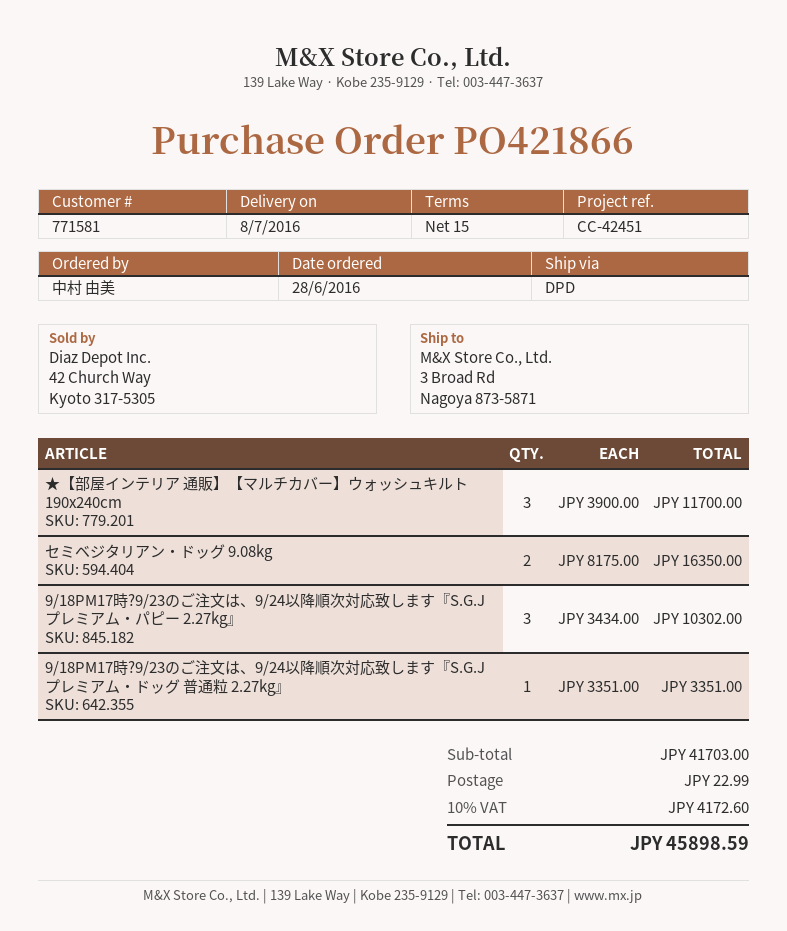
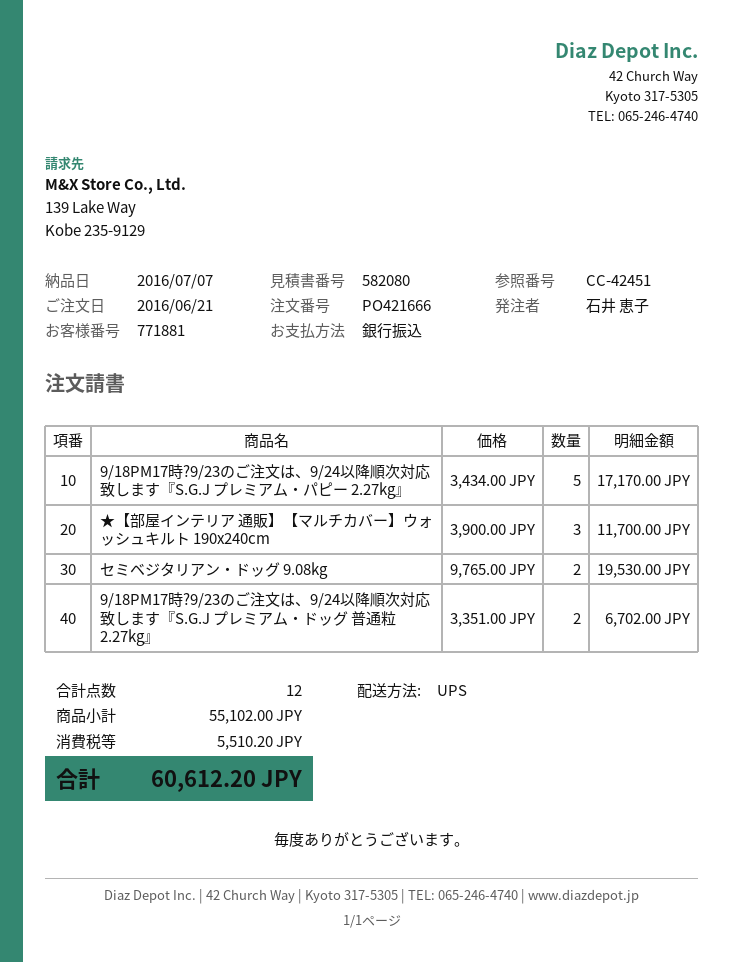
order number: PO421866 -> PO421666
order date: 2016-06-28 -> 2016-06-21
delivery date: 2016-07-08 -> 2016-07-07
customer number: 771581 -> 771881
ordered by: 中村 由美 -> 石井 恵子
shipping method: DPD -> UPS
セミベジタリアン・ドッグ 9.08kg: 2 x 8175.00 = 16350.00 -> 2 x 9765.00 = 19530.00
9/18PM17時?9/23のご注文は、9/24以降順次対応致します『S.G.J プレミアム・パピー 2.27kg』: 3 x 3434.00 = 10302.00 -> 5 x 3434.00 = 17170.00
9/18PM17時?9/23のご注文は、9/24以降順次対応致します『S.G.J プレミアム・ドッグ 普通粒 2.27kg』: 1 x 3351.00 = 3351.00 -> 2 x 3351.00 = 6702.00
subtotal: 41703.00 -> 55102.00
shipping: 22.99 -> none
tax: 4172.60 -> 5510.20
total: 45898.59 -> 60612.20

